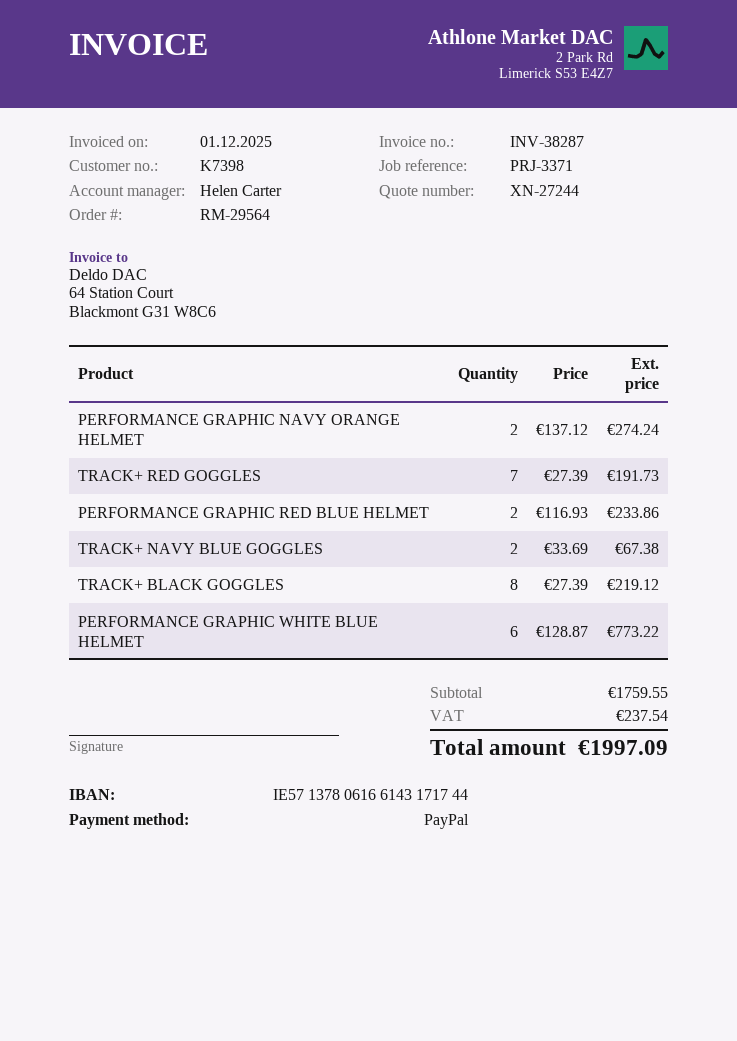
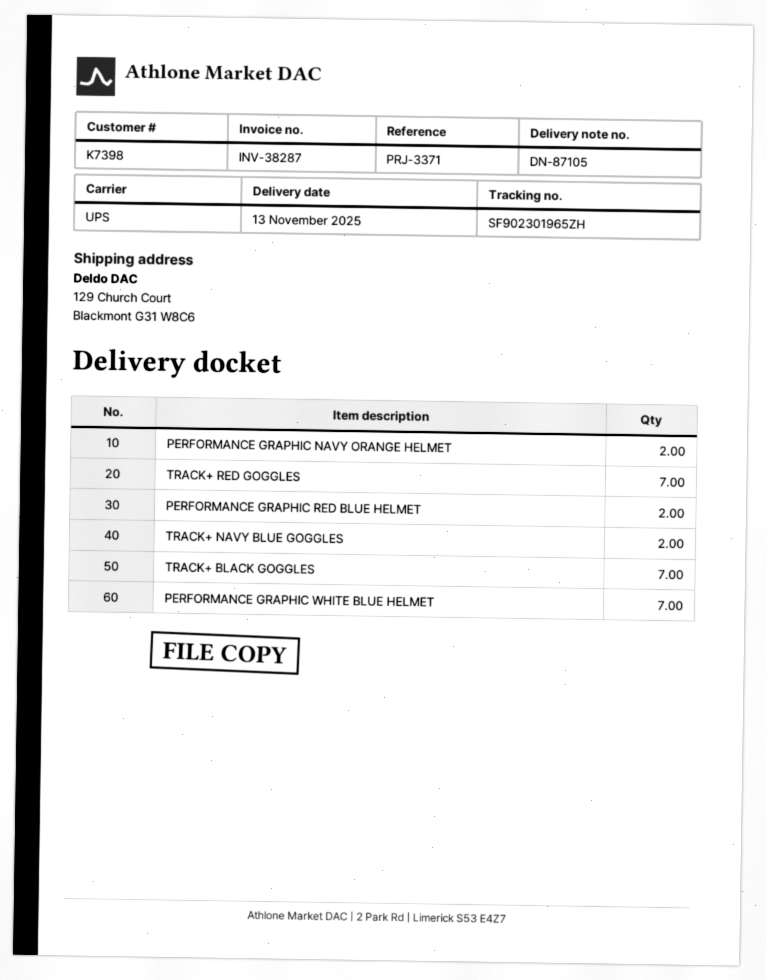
TRACK+ BLACK GOGGLES: 8 -> 7
PERFORMANCE GRAPHIC WHITE BLUE HELMET: 6 -> 7

